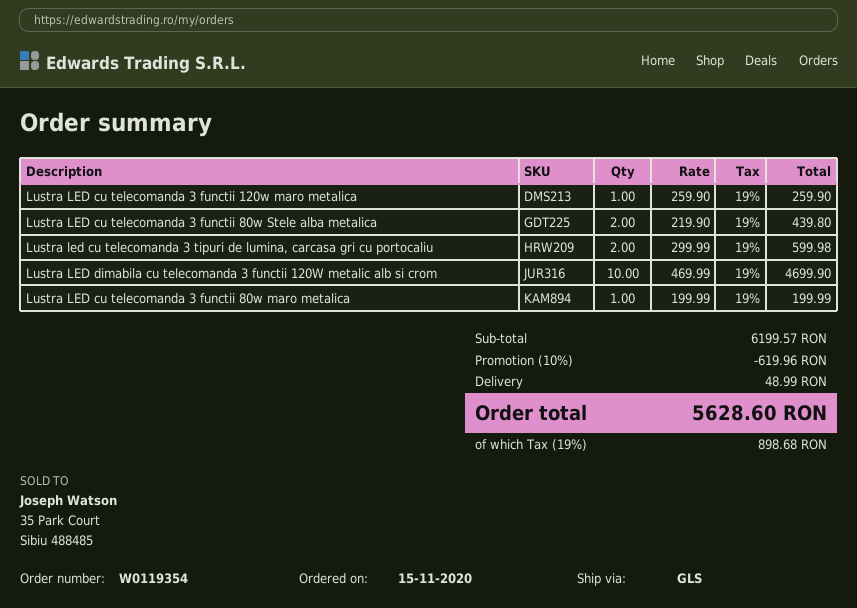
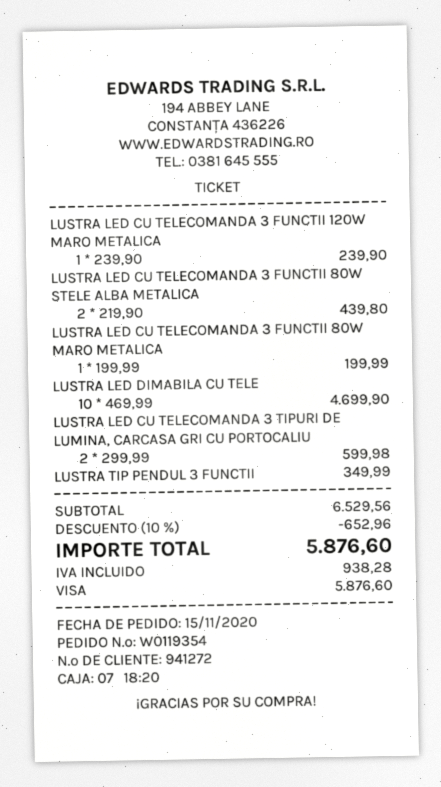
Lustra LED cu telecomanda 3 functii 120w maro metalica: 1 x 259.90 = 259.90 -> 1 x 239.90 = 239.90
LUSTRA TIP PENDUL 3 FUNCTII: none -> 1 x 349.99 = 349.99
subtotal: 6199.57 -> 6529.56
discount: 10% = 619.96 -> 10% = 652.96
shipping: 48.99 -> none
tax: 898.68 -> 938.28
total: 5628.60 -> 5876.60

